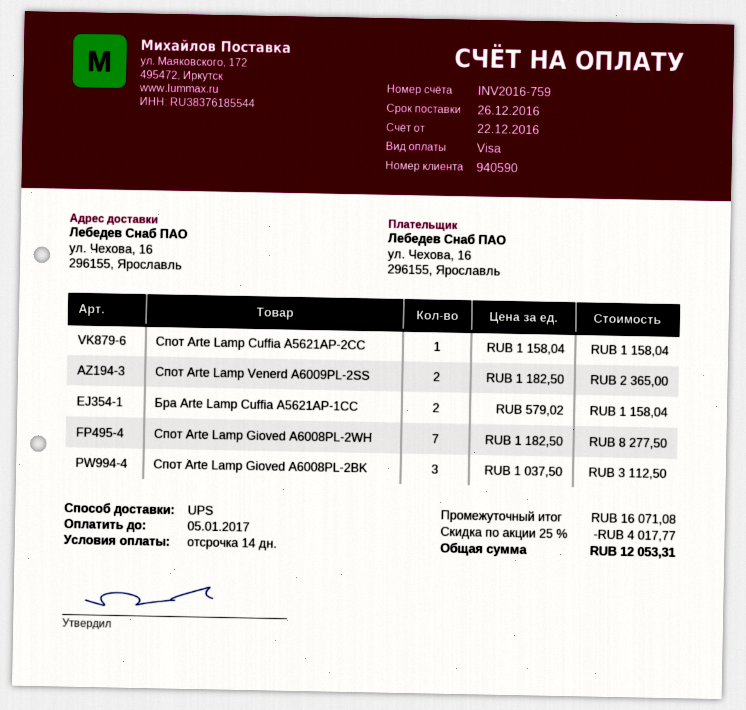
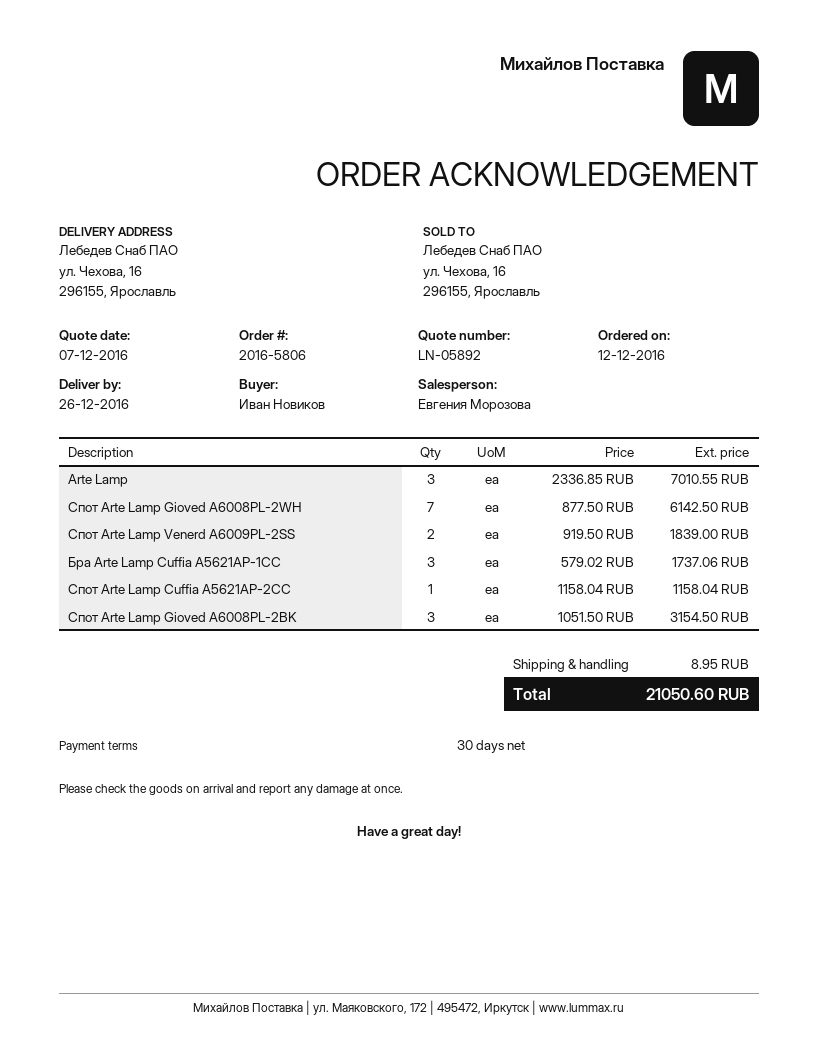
payment terms: 14 days -> 30 days
Спот Arte Lamp Venerd A6009PL-2SS: 2 x 1182.50 = 2365.00 -> 2 x 919.50 = 1839.00
Бра Arte Lamp Cuffia A5621AP-1CC: 2 x 579.02 = 1158.04 -> 3 x 579.02 = 1737.06
Спот Arte Lamp Gioved A6008PL-2WH: 7 x 1182.50 = 8277.50 -> 7 x 877.50 = 6142.50
Спот Arte Lamp Gioved A6008PL-2BK: 3 x 1037.50 = 3112.50 -> 3 x 1051.50 = 3154.50
Arte Lamp: none -> 3 x 2336.85 = 7010.55
discount: 25% = 4017.77 -> none
shipping: none -> 8.95
total: 12053.31 -> 21050.60

